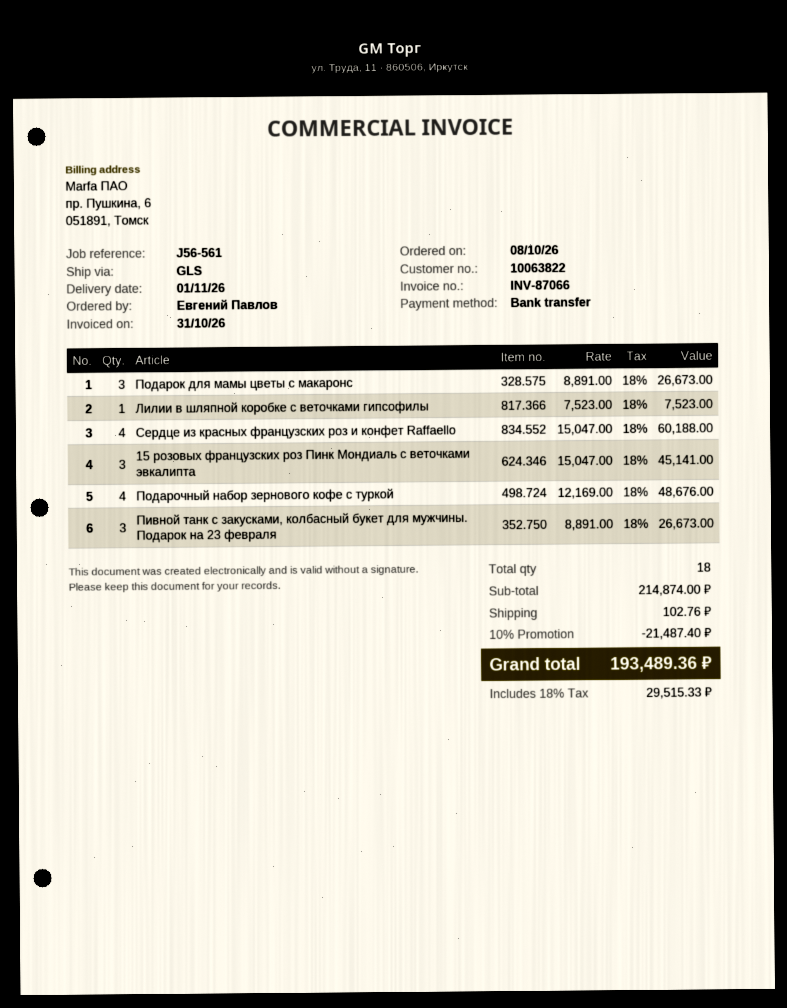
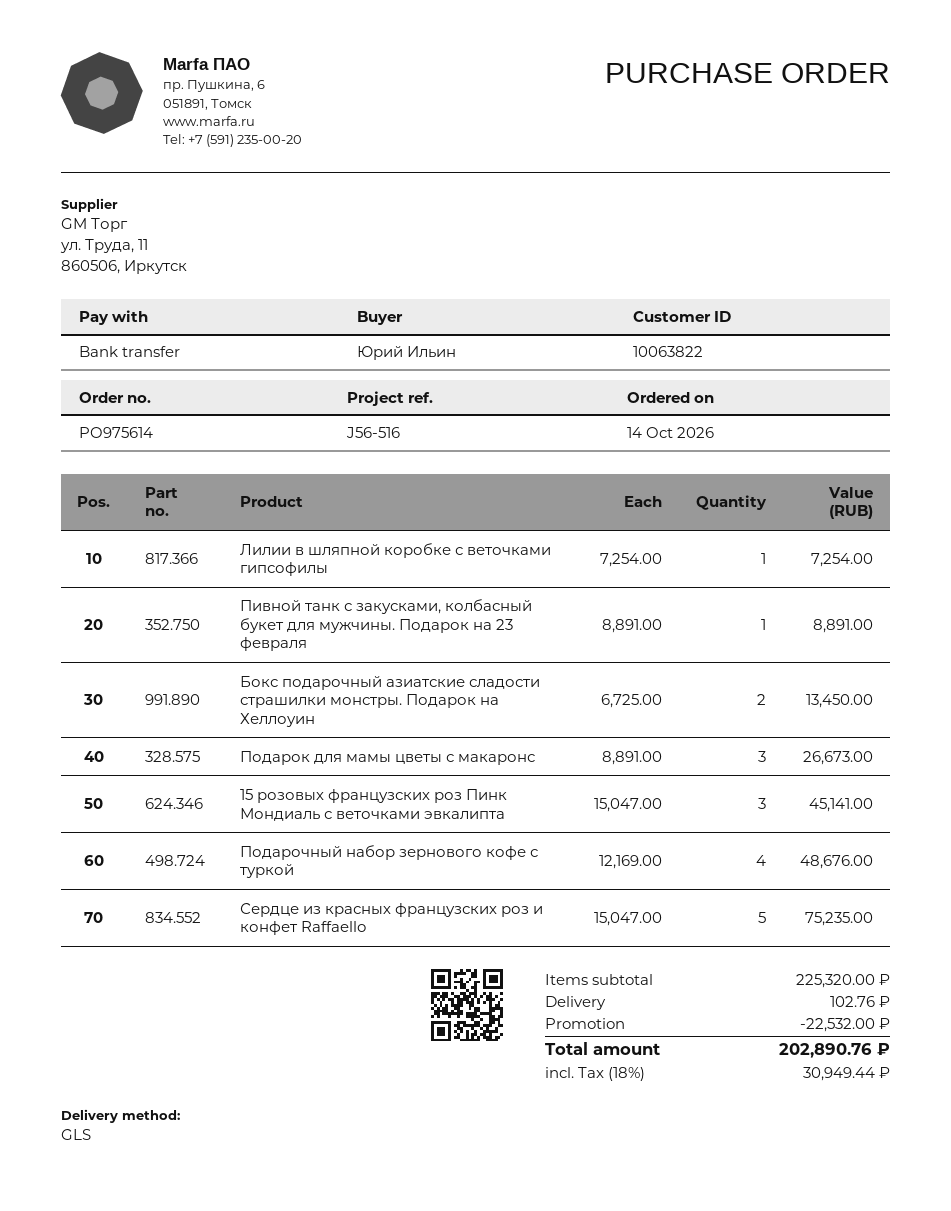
order date: 2026-10-08 -> 2026-10-14
reference: J56-561 -> J56-516
ordered by: Евгений Павлов -> Юрий Ильин
Лилии в шляпной коробке с веточками гипсофилы: 1 x 7523.00 = 7523.00 -> 1 x 7254.00 = 7254.00
Сердце из красных французских роз и конфет Raffaello: 4 x 15047.00 = 60188.00 -> 5 x 15047.00 = 75235.00
Пивной танк с закусками, колбасный букет для мужчины. Подарок на 23 февраля: 3 x 8891.00 = 26673.00 -> 1 x 8891.00 = 8891.00
Бокс подарочный азиатские сладости страшилки монстры. Подарок на Хеллоуин: none -> 2 x 6725.00 = 13450.00
subtotal: 214874.00 -> 225320.00
discount: 21487.40 -> 22532.00
tax: 18% = 29515.33 -> 18% = 30949.44
total: 193489.36 -> 202890.76

